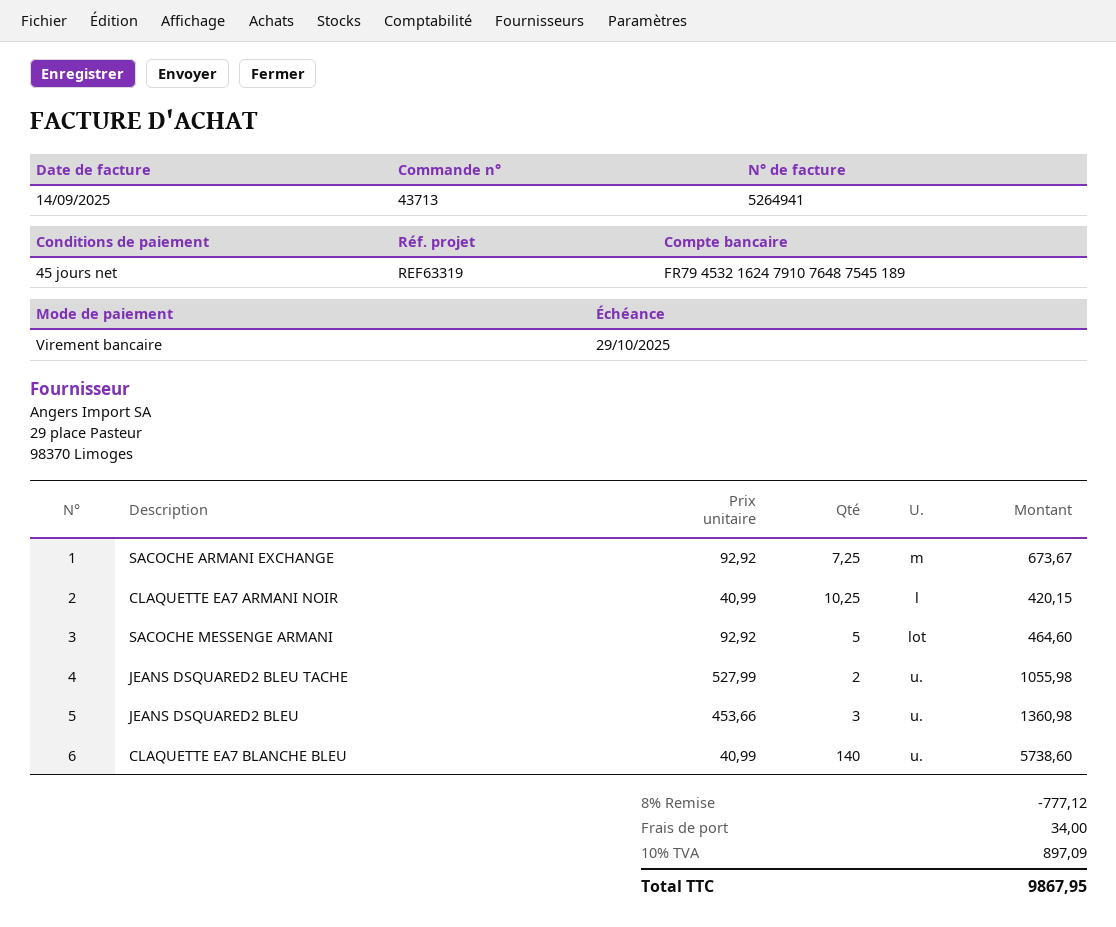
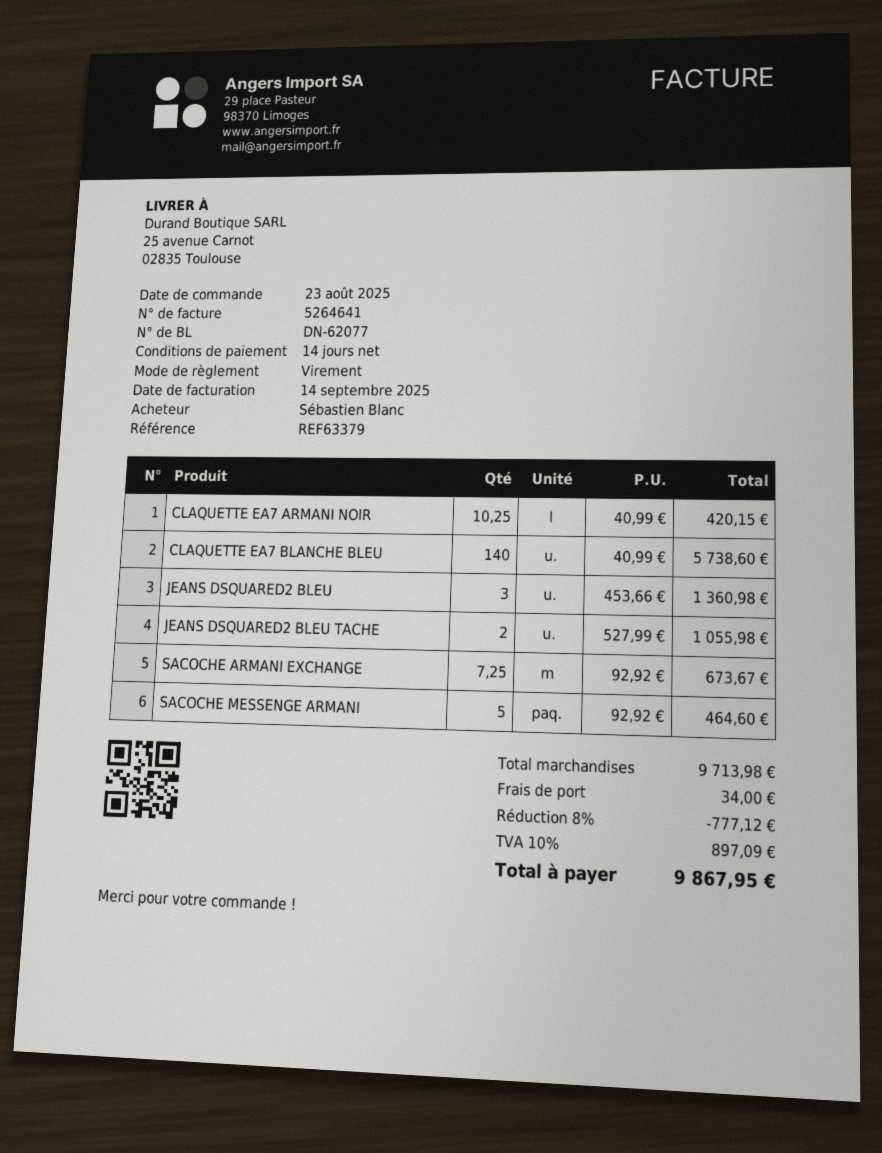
invoice number: 5264941 -> 5264641
payment terms: 45 days -> 14 days
reference: REF63319 -> REF63379

